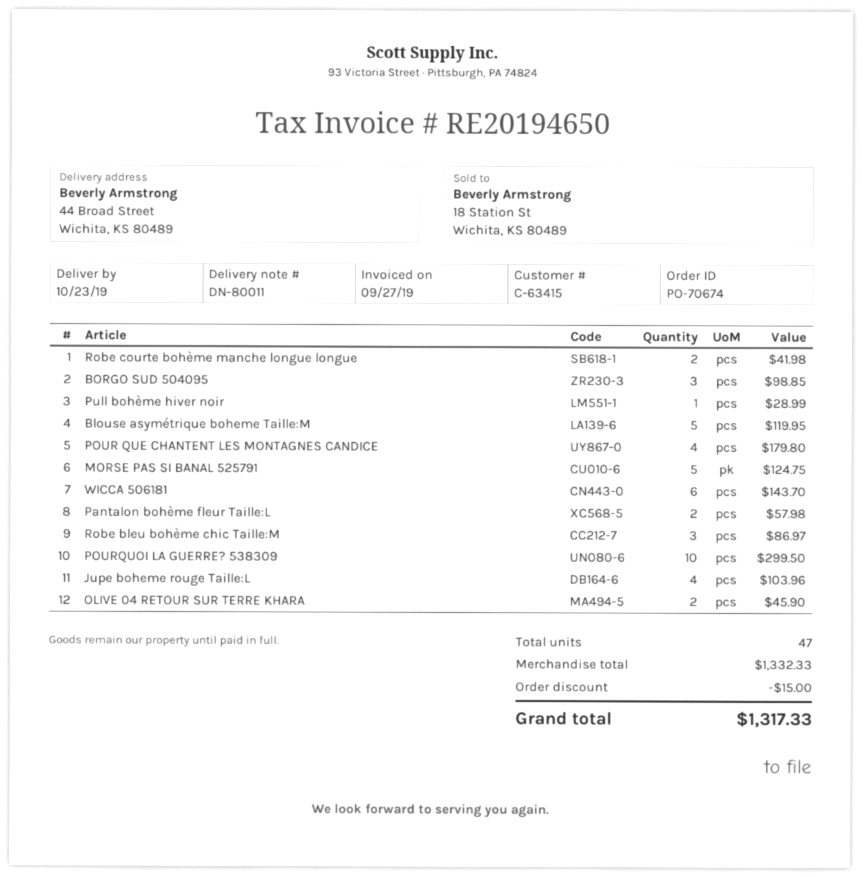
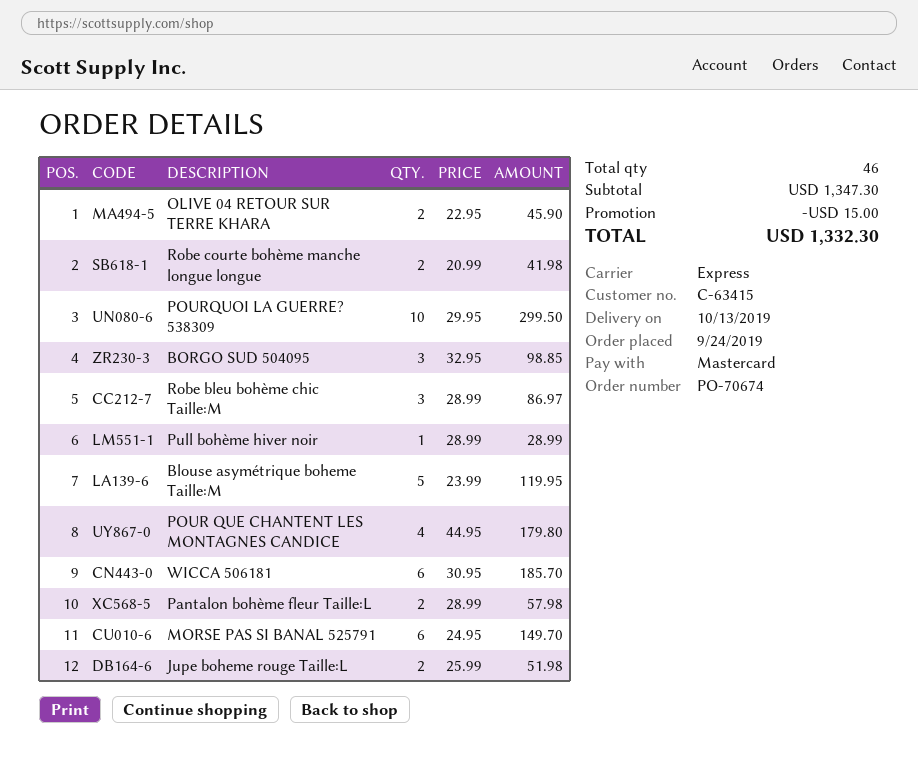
delivery date: 2019-10-23 -> 2019-10-13
MORSE PAS SI BANAL 525791: 5 for 124.75 -> 6 for 149.70
WICCA 506181: 6 for 143.70 -> 6 for 185.70
Jupe boheme rouge Taille:L: 4 for 103.96 -> 2 for 51.98
total quantity: 47 -> 46
subtotal: 1332.33 -> 1347.30
total: 1317.33 -> 1332.30

